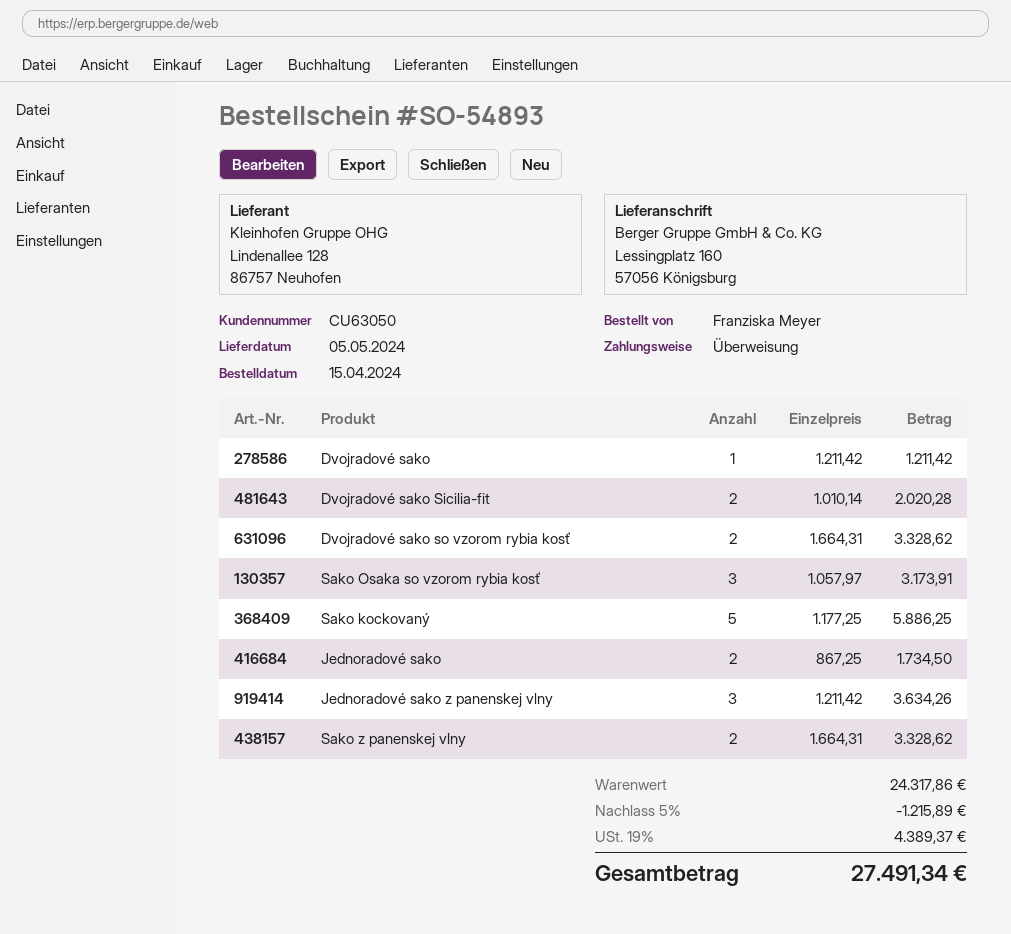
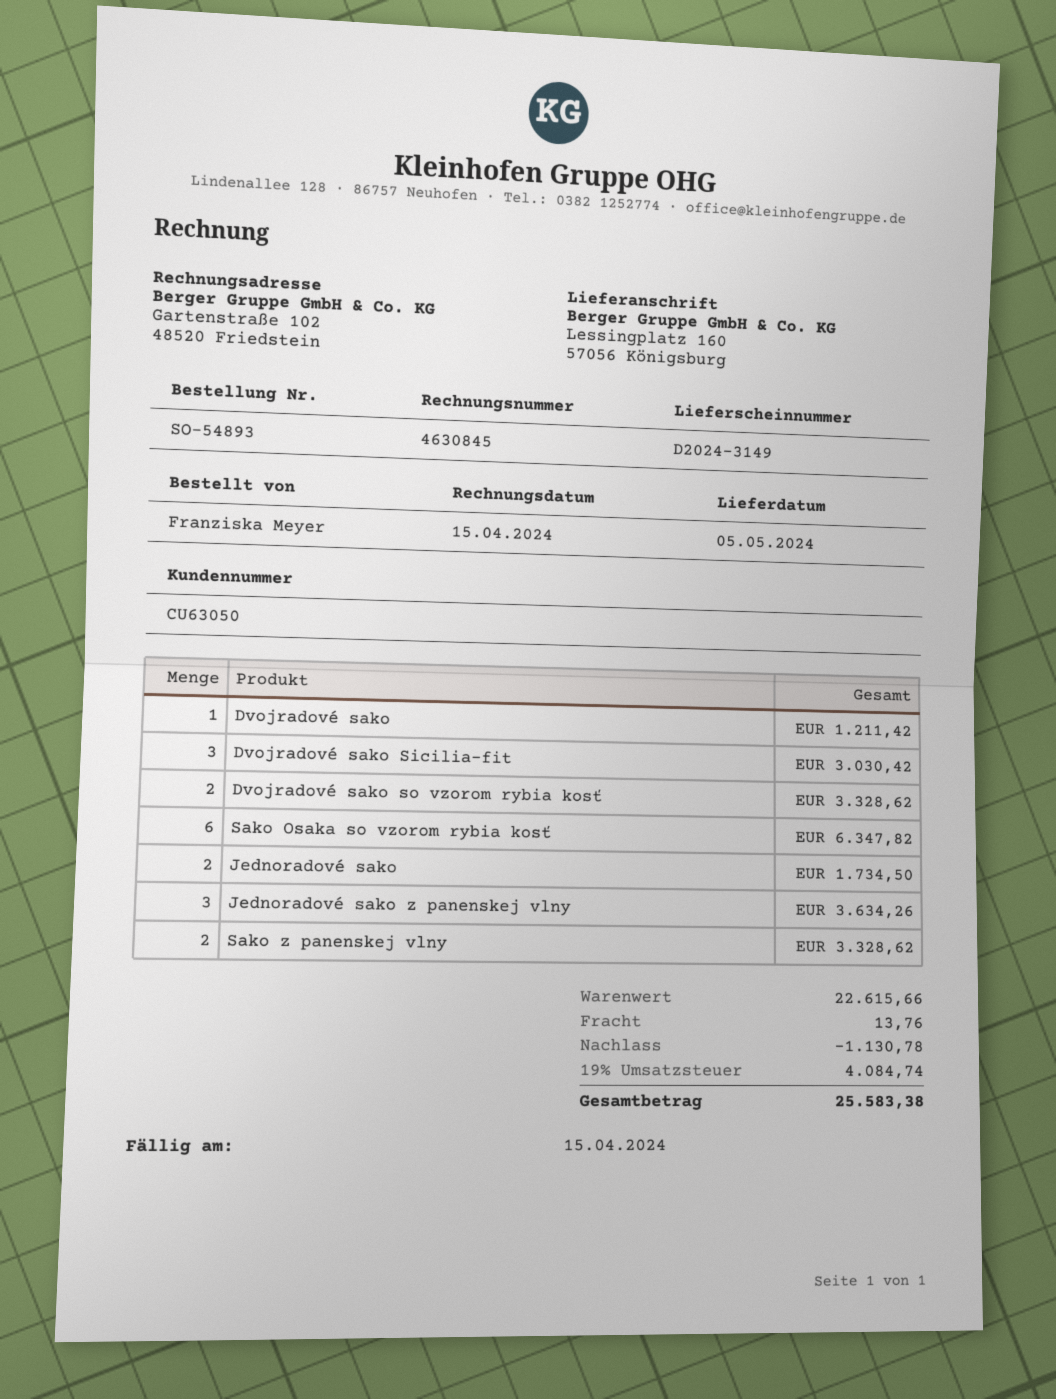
Dvojradové sako Sicilia-fit: 2 for 2020.28 -> 3 for 3030.42
Sako Osaka so vzorom rybia kosť: 3 for 3173.91 -> 6 for 6347.82
Sako kockovaný: 5 for 5886.25 -> none
subtotal: 24317.86 -> 22615.66
discount: 1215.89 -> 1130.78
shipping: none -> 13.76
tax: 19% = 4389.37 -> 19% = 4084.74
total: 27491.34 -> 25583.38

